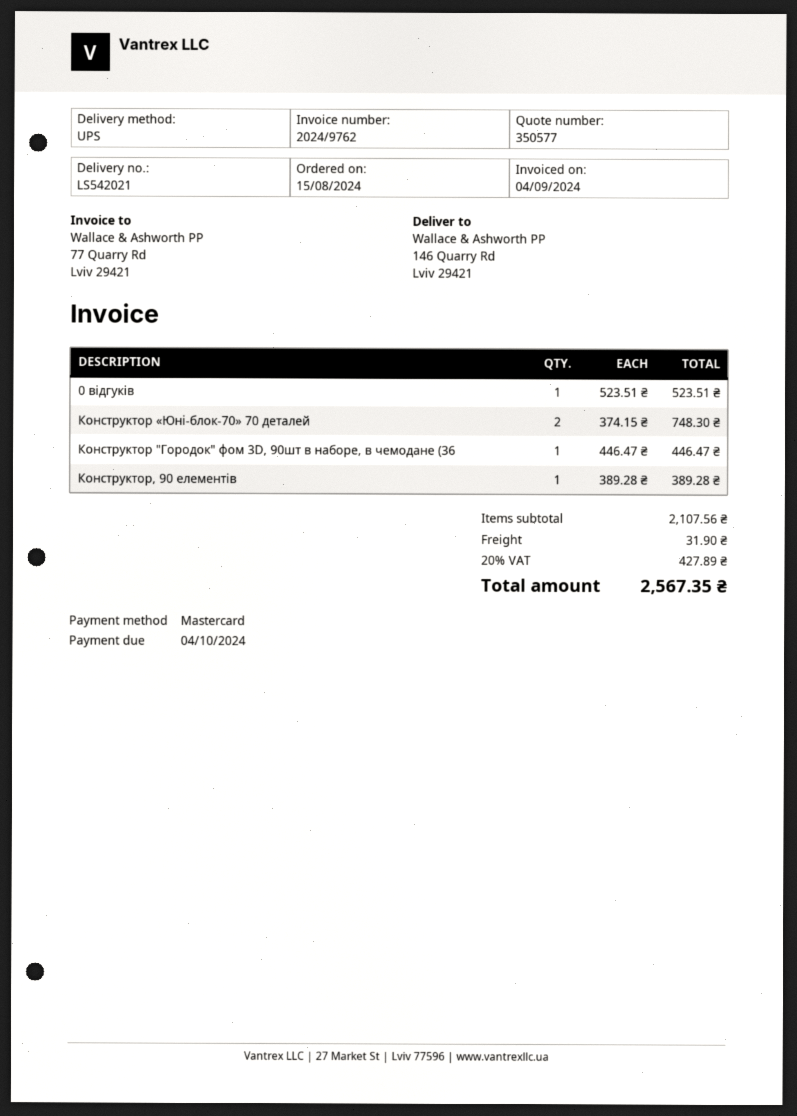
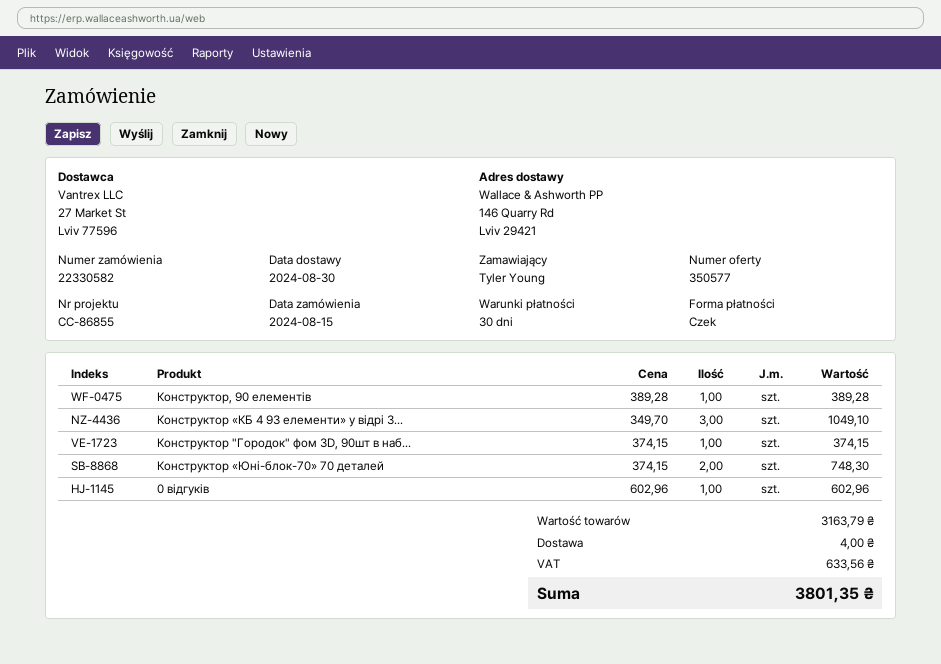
payment method: Mastercard -> cheque
0 відгуків: 1 x 523.51 = 523.51 -> 1 x 602.96 = 602.96
Конструктор "Городок" фом 3D, 90шт в наборе, в чемодане (36: 1 x 446.47 = 446.47 -> 1 x 374.15 = 374.15
Конструктор «КБ 4 93 елементи» у відрі 3...: none -> 3 x 349.70 = 1049.10
subtotal: 2107.56 -> 3163.79
shipping: 31.90 -> 4.00
tax: 427.89 -> 633.56
total: 2567.35 -> 3801.35

